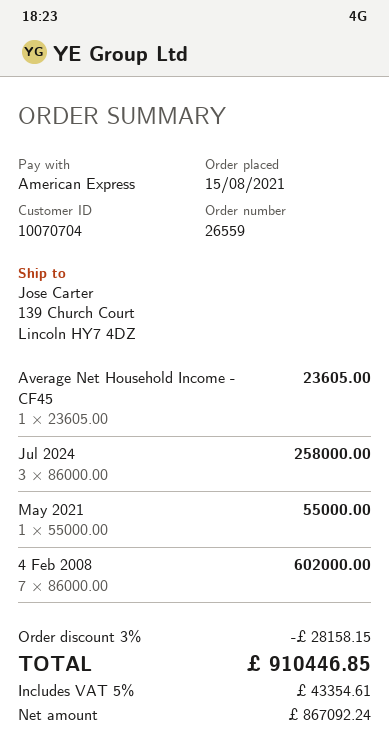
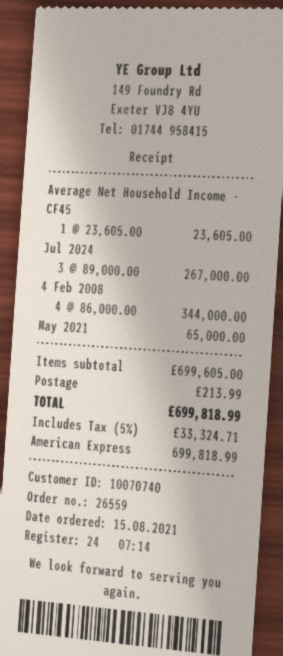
customer number: 10070704 -> 10070740
Jul 2024: 3 x 86000.00 = 258000.00 -> 3 x 89000.00 = 267000.00
May 2021: 1 x 55000.00 = 55000.00 -> 1 x 65000.00 = 65000.00
4 Feb 2008: 7 x 86000.00 = 602000.00 -> 4 x 86000.00 = 344000.00
discount: 3% = 28158.15 -> none
shipping: none -> 213.99
tax: 5% = 43354.61 -> 5% = 33324.71
total: 910446.85 -> 699818.99

